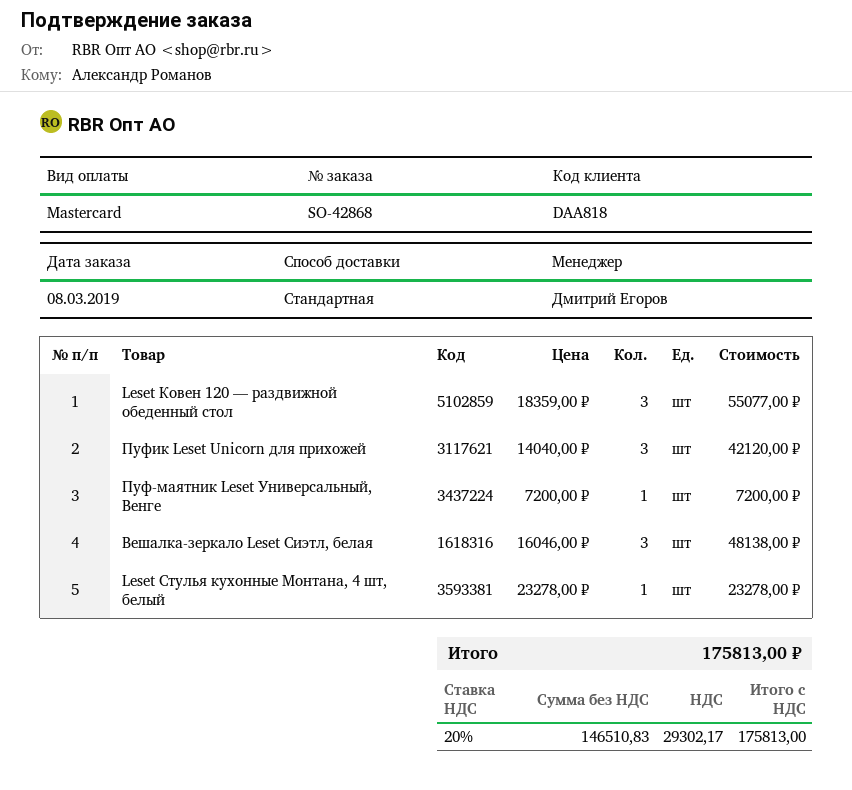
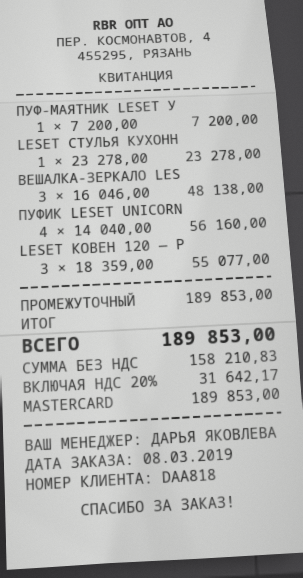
sales rep: Дмитрий Егоров -> ДАРЬЯ ЯКОВЛЕВА
Пуфик Leset Unicorn для прихожей: 3 x 14040.00 = 42120.00 -> 4 x 14040.00 = 56160.00
net: 146510.83 -> 158210.83
tax: 20% = 29302.17 -> 20% = 31642.17
total: 175813.00 -> 189853.00

